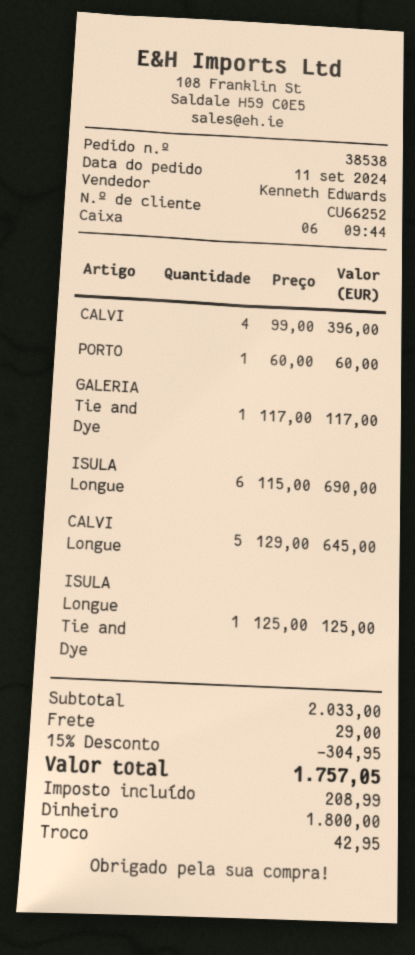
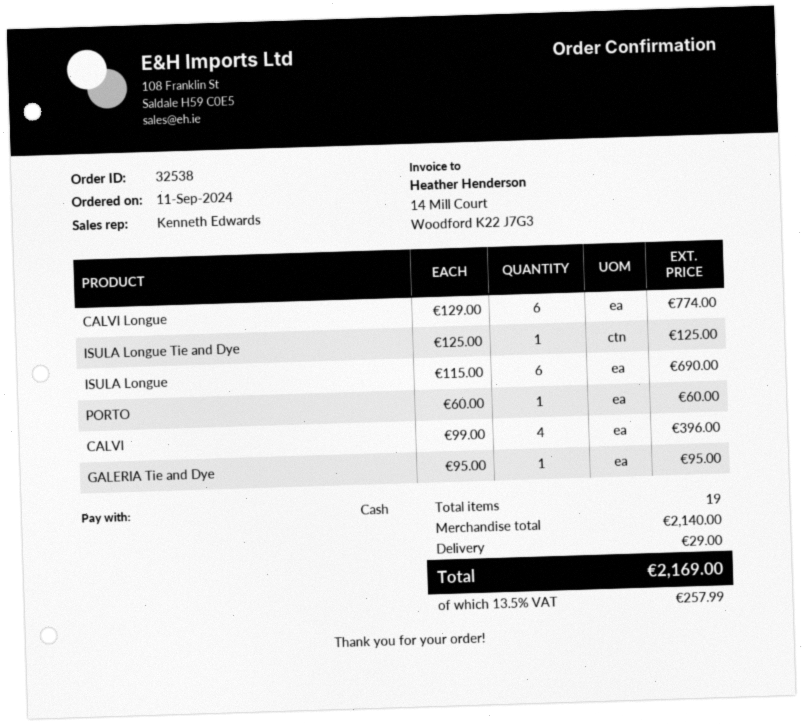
order number: 38538 -> 32538
GALERIA Tie and Dye: 1 x 117.00 = 117.00 -> 1 x 95.00 = 95.00
CALVI Longue: 5 x 129.00 = 645.00 -> 6 x 129.00 = 774.00
subtotal: 2033.00 -> 2140.00
discount: 15% = 304.95 -> none
tax: 208.99 -> 257.99
total: 1757.05 -> 2169.00

